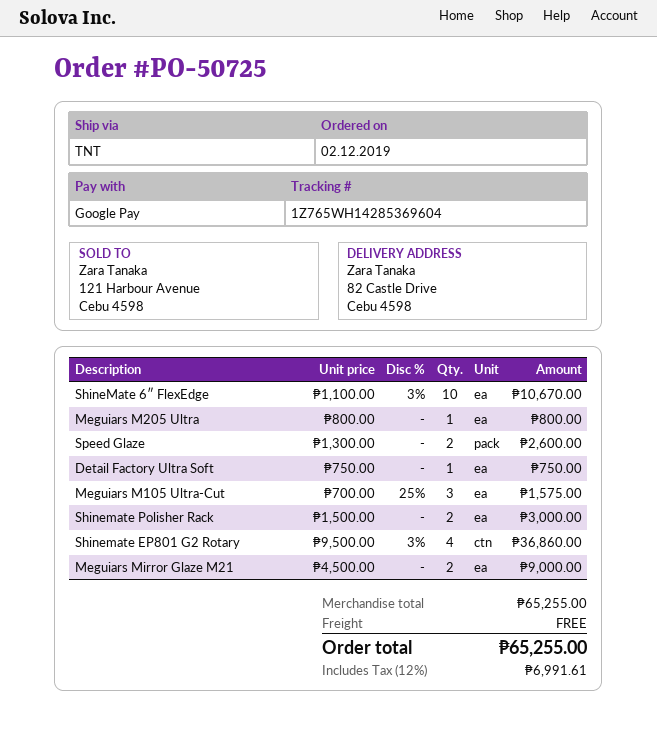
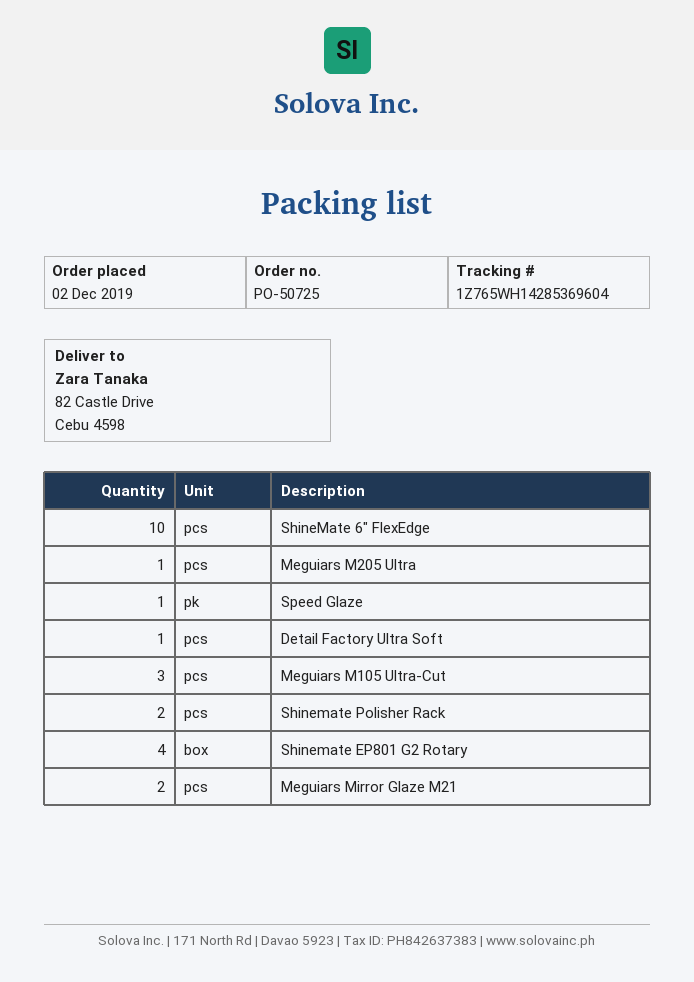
Speed Glaze: 2 -> 1

